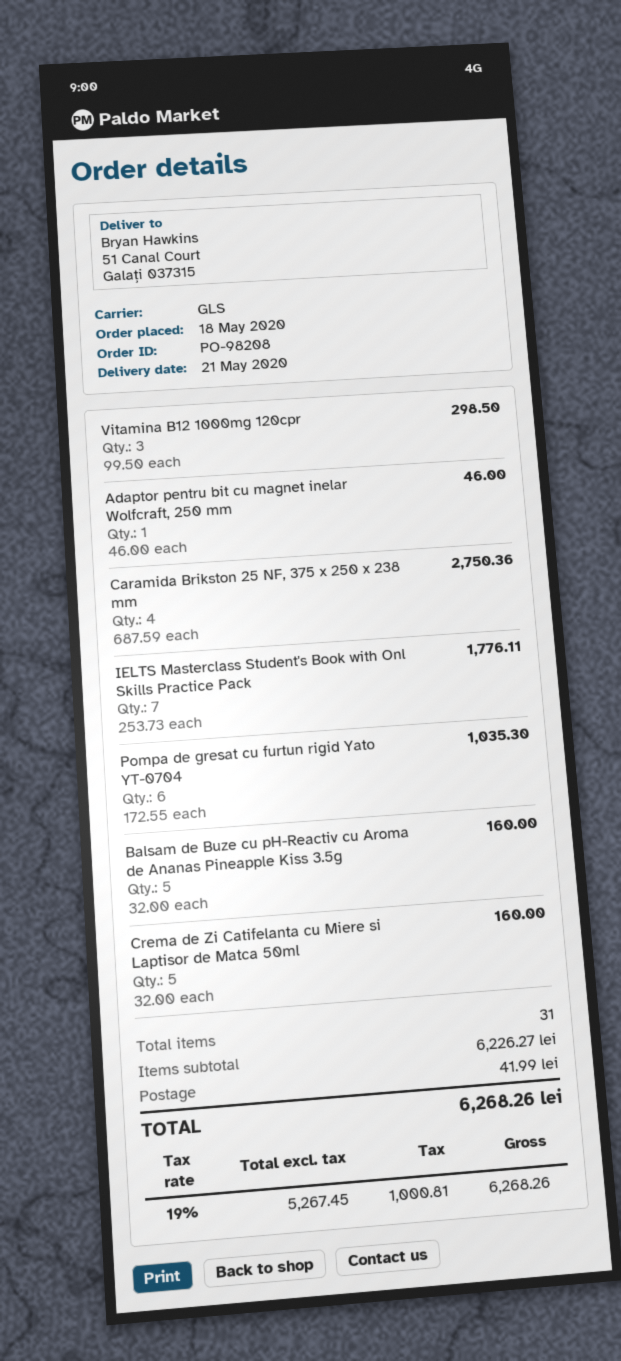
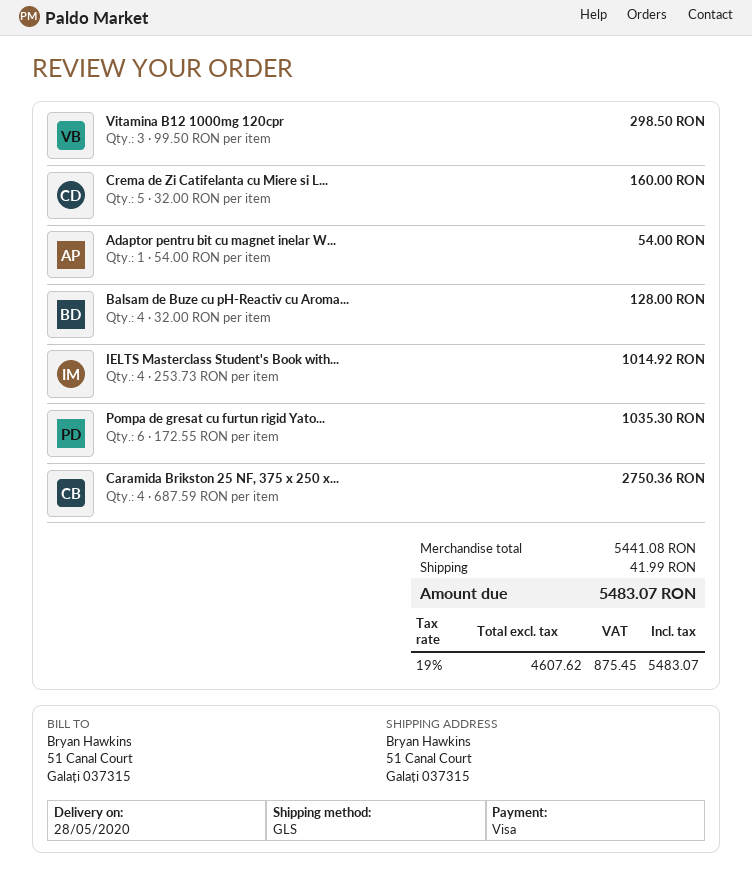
delivery date: 2020-05-21 -> 2020-05-28
Adaptor pentru bit cu magnet inelar Wolfcraft, 250 mm: 1 x 46.00 = 46.00 -> 1 x 54.00 = 54.00
IELTS Masterclass Student's Book with Onl Skills Practice Pack: 7 x 253.73 = 1776.11 -> 4 x 253.73 = 1014.92
Balsam de Buze cu pH-Reactiv cu Aroma de Ananas Pineapple Kiss 3.5g: 5 x 32.00 = 160.00 -> 4 x 32.00 = 128.00
subtotal: 6226.27 -> 5441.08
net: 5267.45 -> 4607.62
tax: 19% = 1000.81 -> 19% = 875.45
total: 6268.26 -> 5483.07

